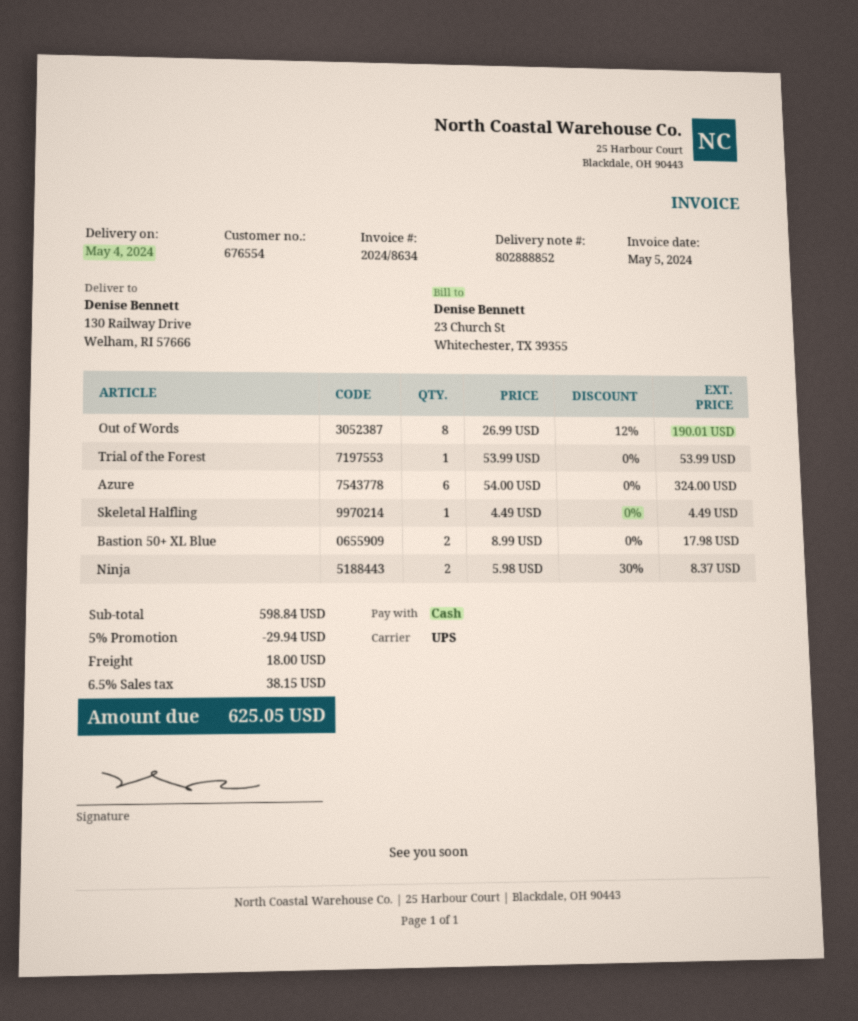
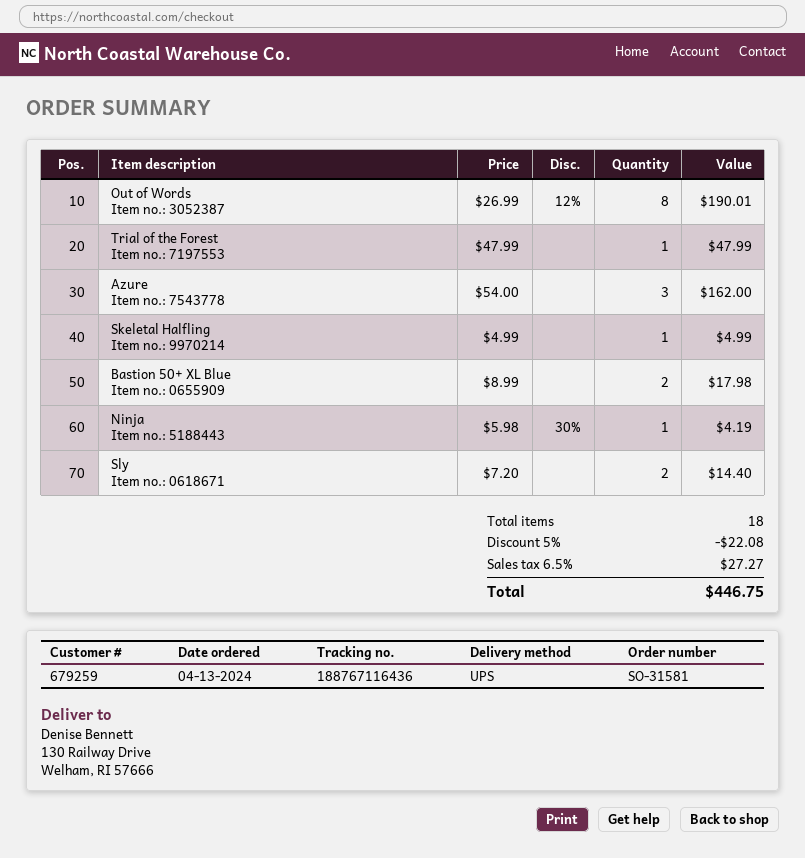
customer number: 676554 -> 679259
Trial of the Forest: 1 x 53.99 = 53.99 -> 1 x 47.99 = 47.99
Azure: 6 x 54.00 = 324.00 -> 3 x 54.00 = 162.00
Skeletal Halfling: 1 x 4.49 = 4.49 -> 1 x 4.99 = 4.99
Ninja: 2 x 5.98 - 30% = 8.37 -> 1 x 5.98 - 30% = 4.19
Sly: none -> 2 x 7.20 = 14.40
discount: 5% = 29.94 -> 5% = 22.08
shipping: 18.00 -> none
tax: 6.5% = 38.15 -> 6.5% = 27.27
total: 625.05 -> 446.75

